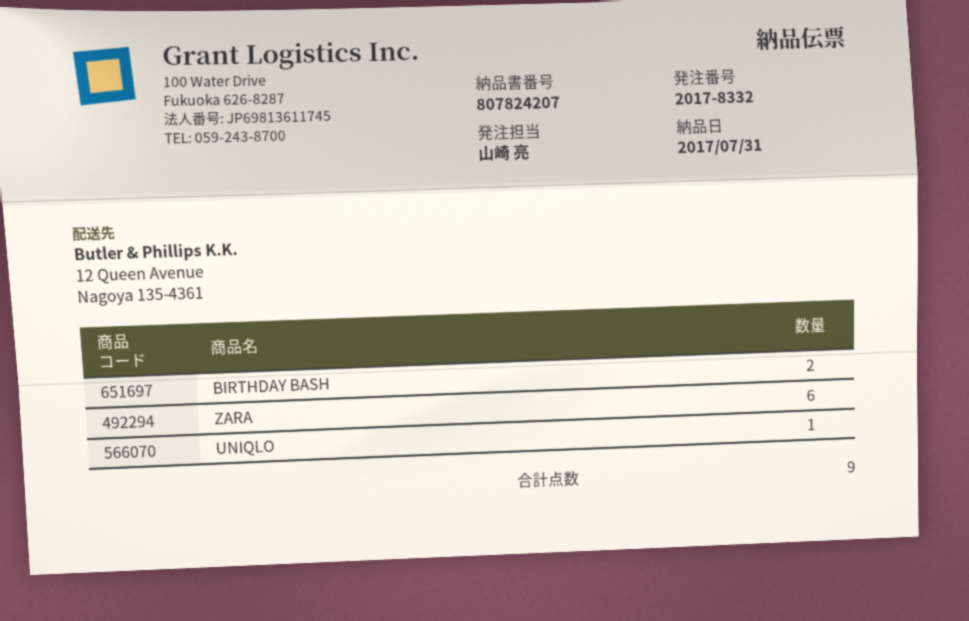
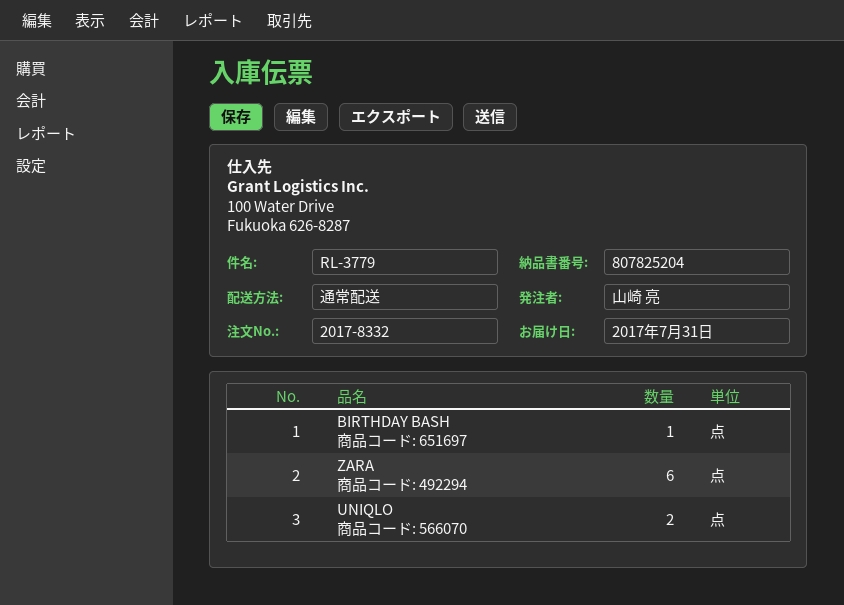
delivery note number: 807824207 -> 807825204
BIRTHDAY BASH: 2 -> 1
UNIQLO: 1 -> 2

